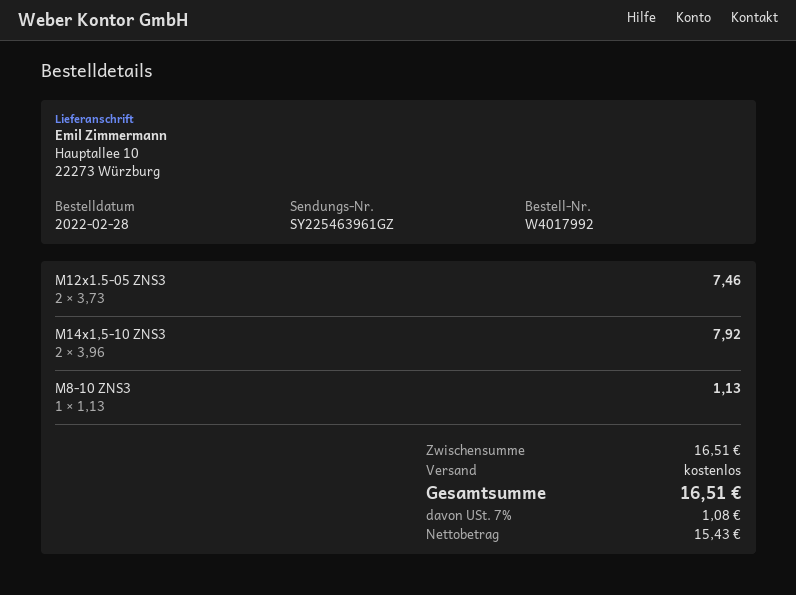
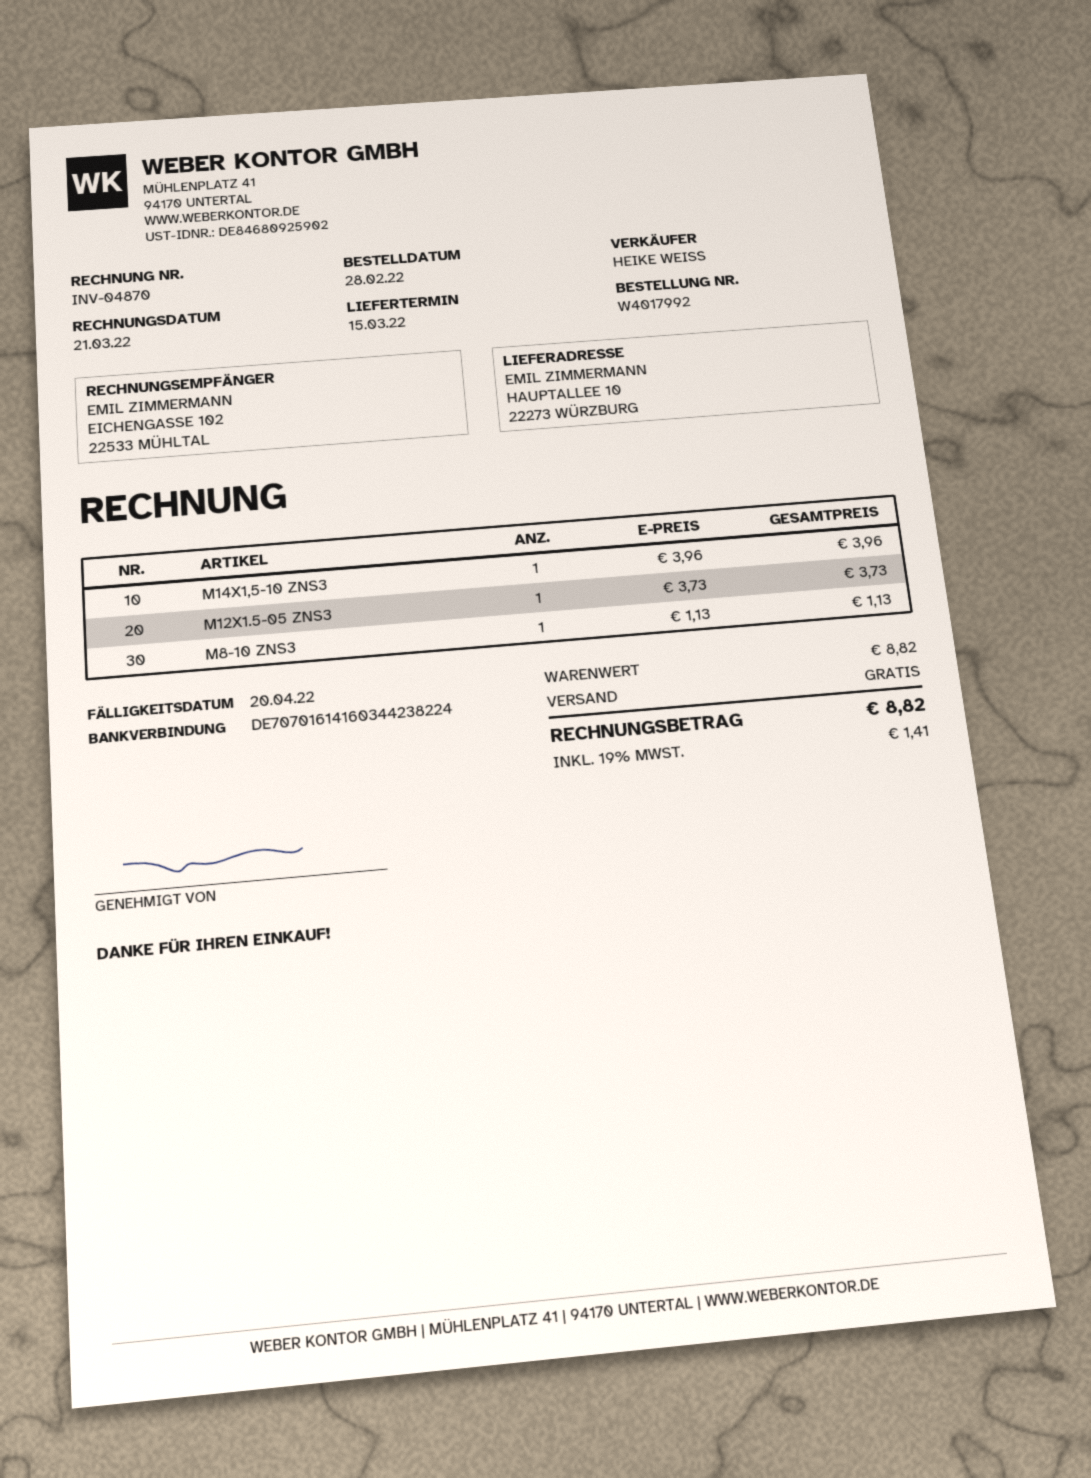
M12x1.5-05 ZNS3: 2 x 3.73 = 7.46 -> 1 x 3.73 = 3.73
M14x1,5-10 ZNS3: 2 x 3.96 = 7.92 -> 1 x 3.96 = 3.96
subtotal: 16.51 -> 8.82
tax: 7% = 1.08 -> 19% = 1.41
total: 16.51 -> 8.82

